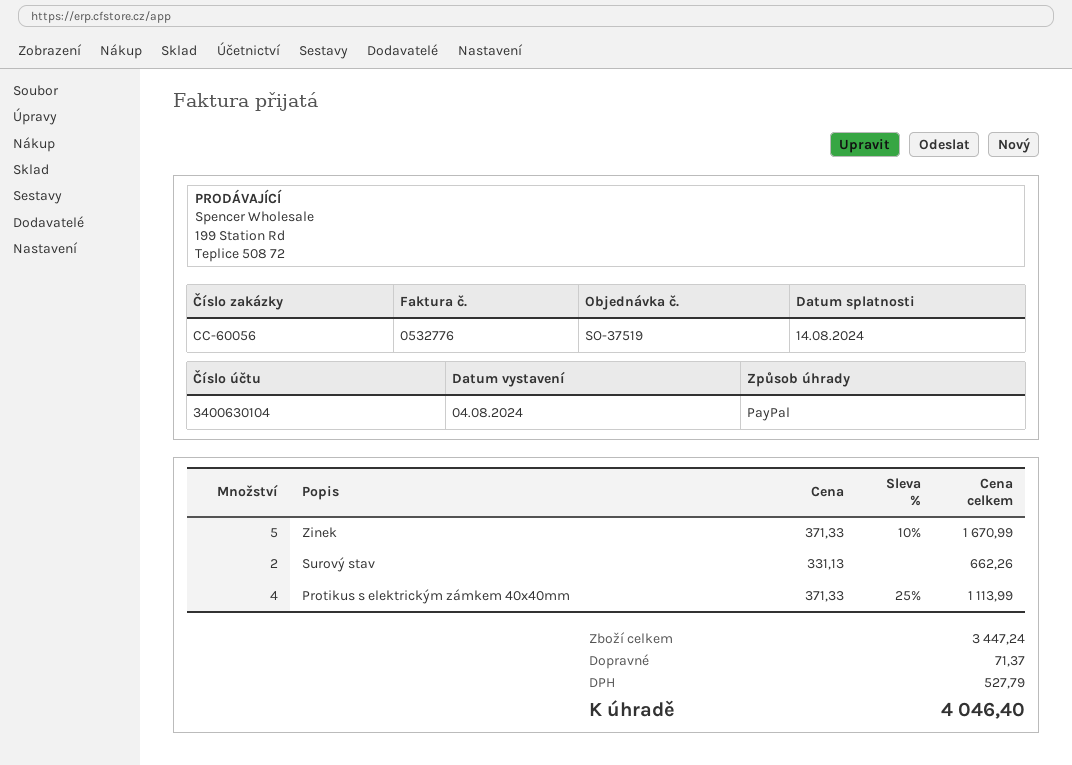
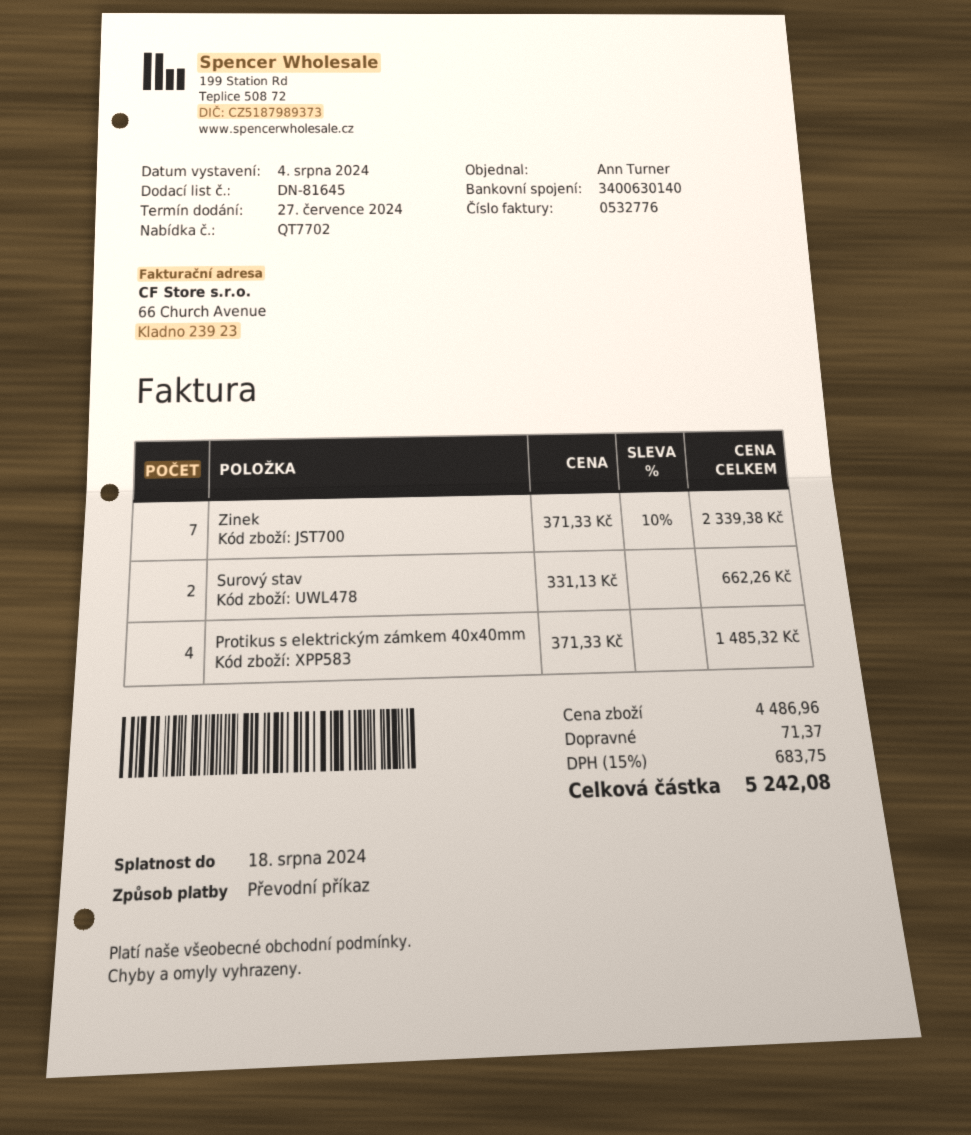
due date: 2024-08-14 -> 2024-08-18
payment method: PayPal -> bank transfer
bank account: 3400630104 -> 3400630140
Zinek: 5 x 371.33 - 10% = 1670.99 -> 7 x 371.33 - 10% = 2339.38
Protikus s elektrickým zámkem 40x40mm: 4 x 371.33 - 25% = 1113.99 -> 4 x 371.33 = 1485.32
subtotal: 3447.24 -> 4486.96
tax: 527.79 -> 683.75
total: 4046.40 -> 5242.08

